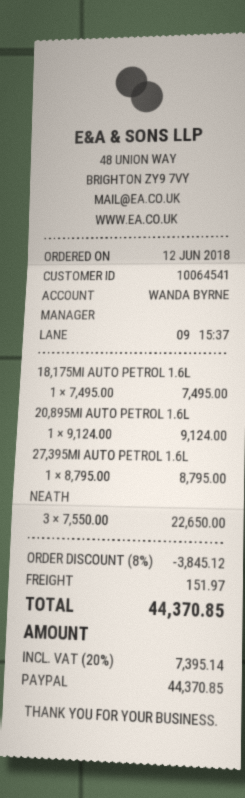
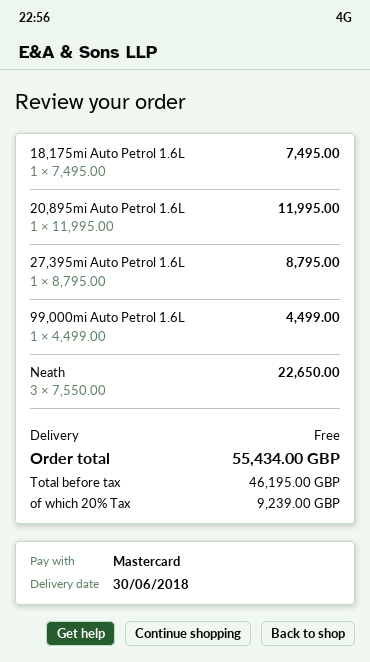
payment method: PayPal -> Mastercard
20,895MI AUTO PETROL 1.6L: 1 x 9124.00 = 9124.00 -> 1 x 11995.00 = 11995.00
99,000mi Auto Petrol 1.6L: none -> 1 x 4499.00 = 4499.00
discount: 8% = 3845.12 -> none
shipping: 151.97 -> 0.00
tax: 20% = 7395.14 -> 20% = 9239.00
total: 44370.85 -> 55434.00

